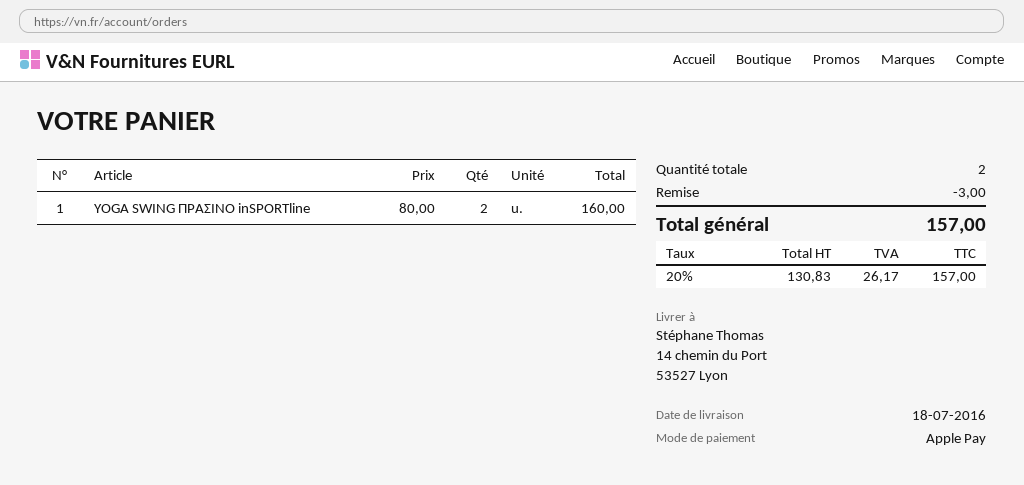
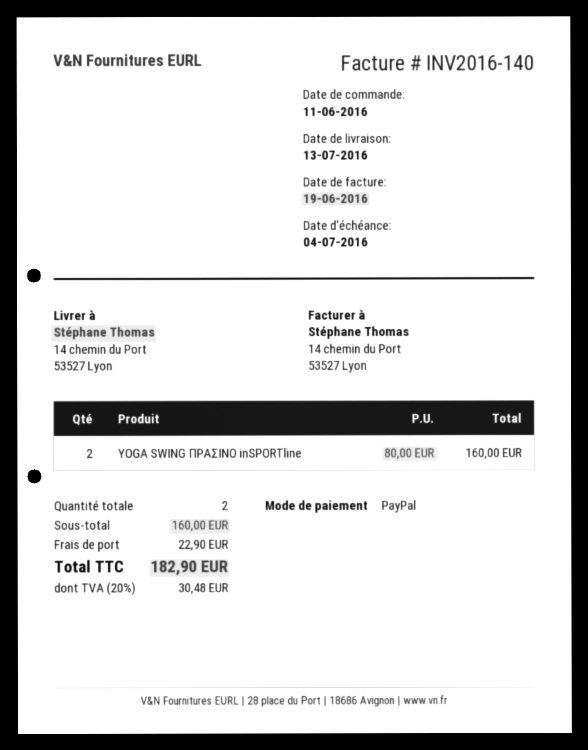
delivery date: 2016-07-18 -> 2016-07-13
payment method: Apple Pay -> PayPal
discount: 3.00 -> none
shipping: none -> 22.90
tax: 20% = 26.17 -> 20% = 30.48
total: 157.00 -> 182.90

